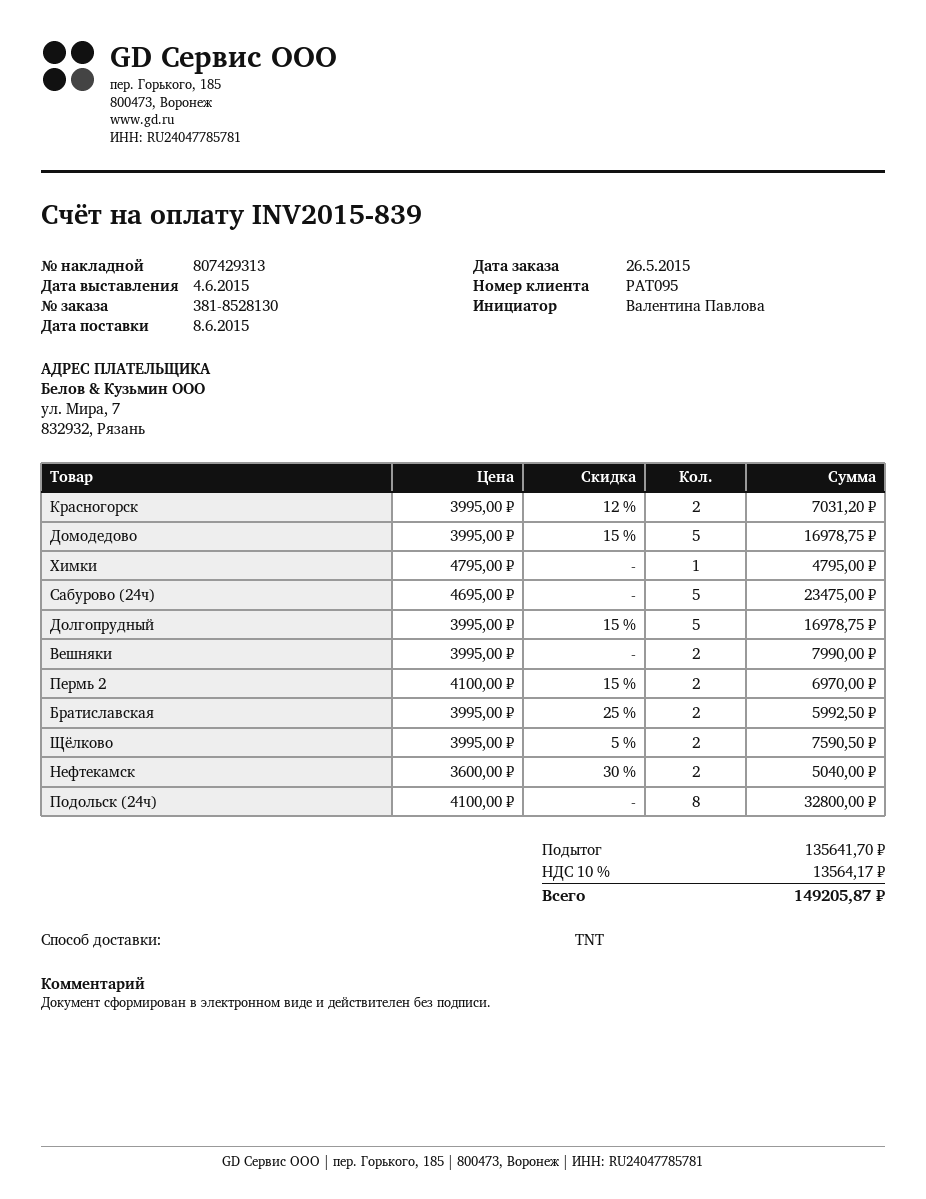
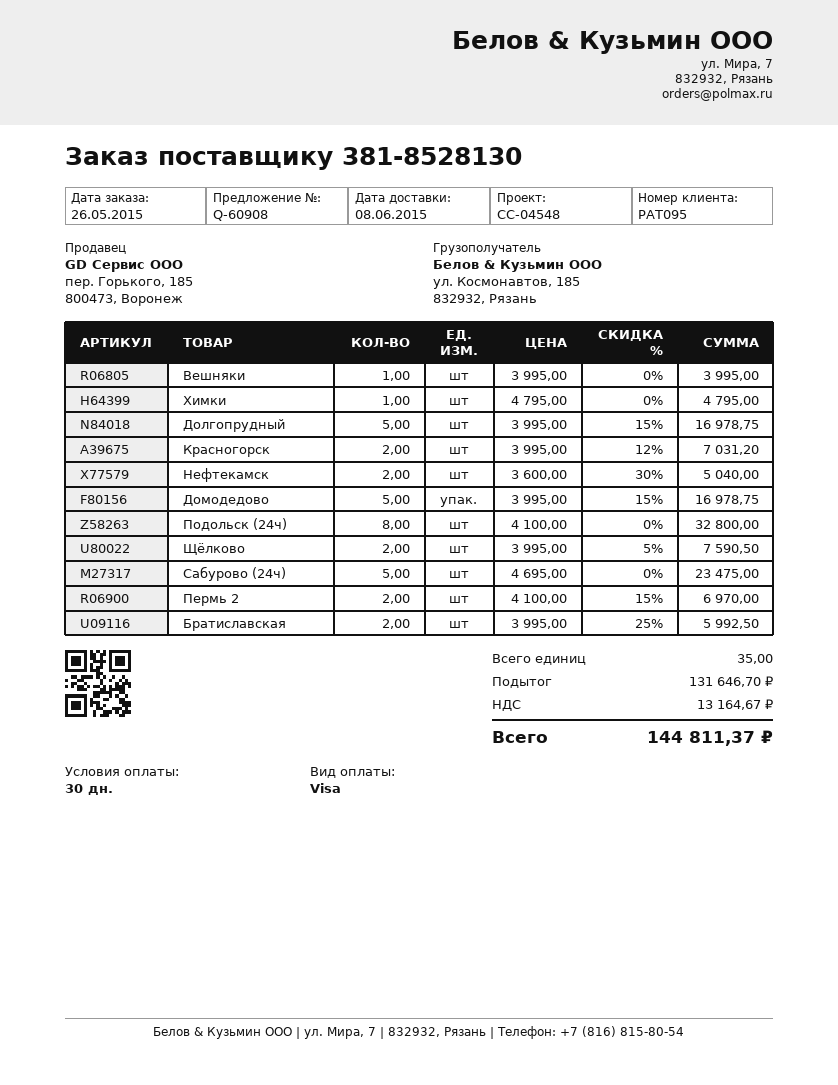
Вешняки: 2 x 3995.00 = 7990.00 -> 1 x 3995.00 = 3995.00
subtotal: 135641.70 -> 131646.70
tax: 13564.17 -> 13164.67
total: 149205.87 -> 144811.37

